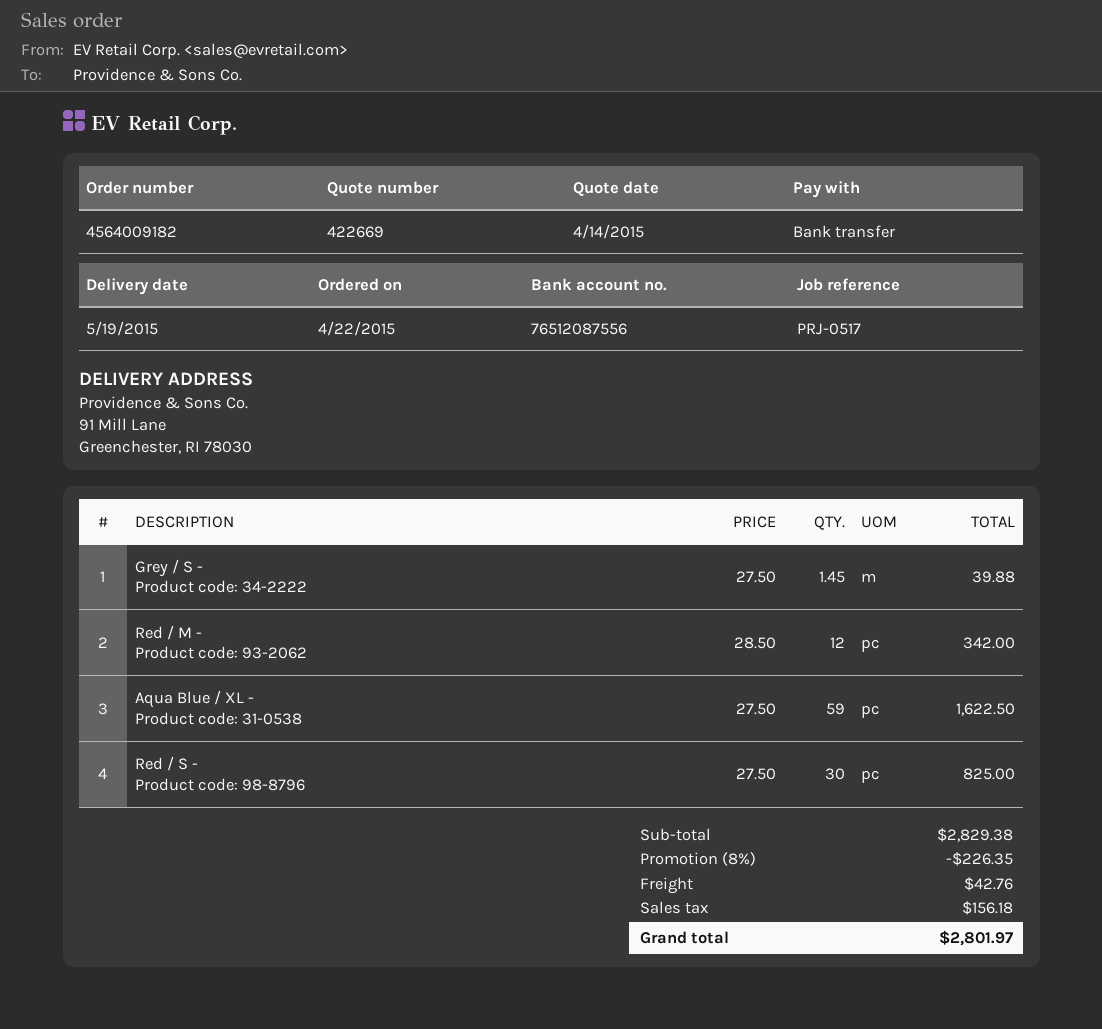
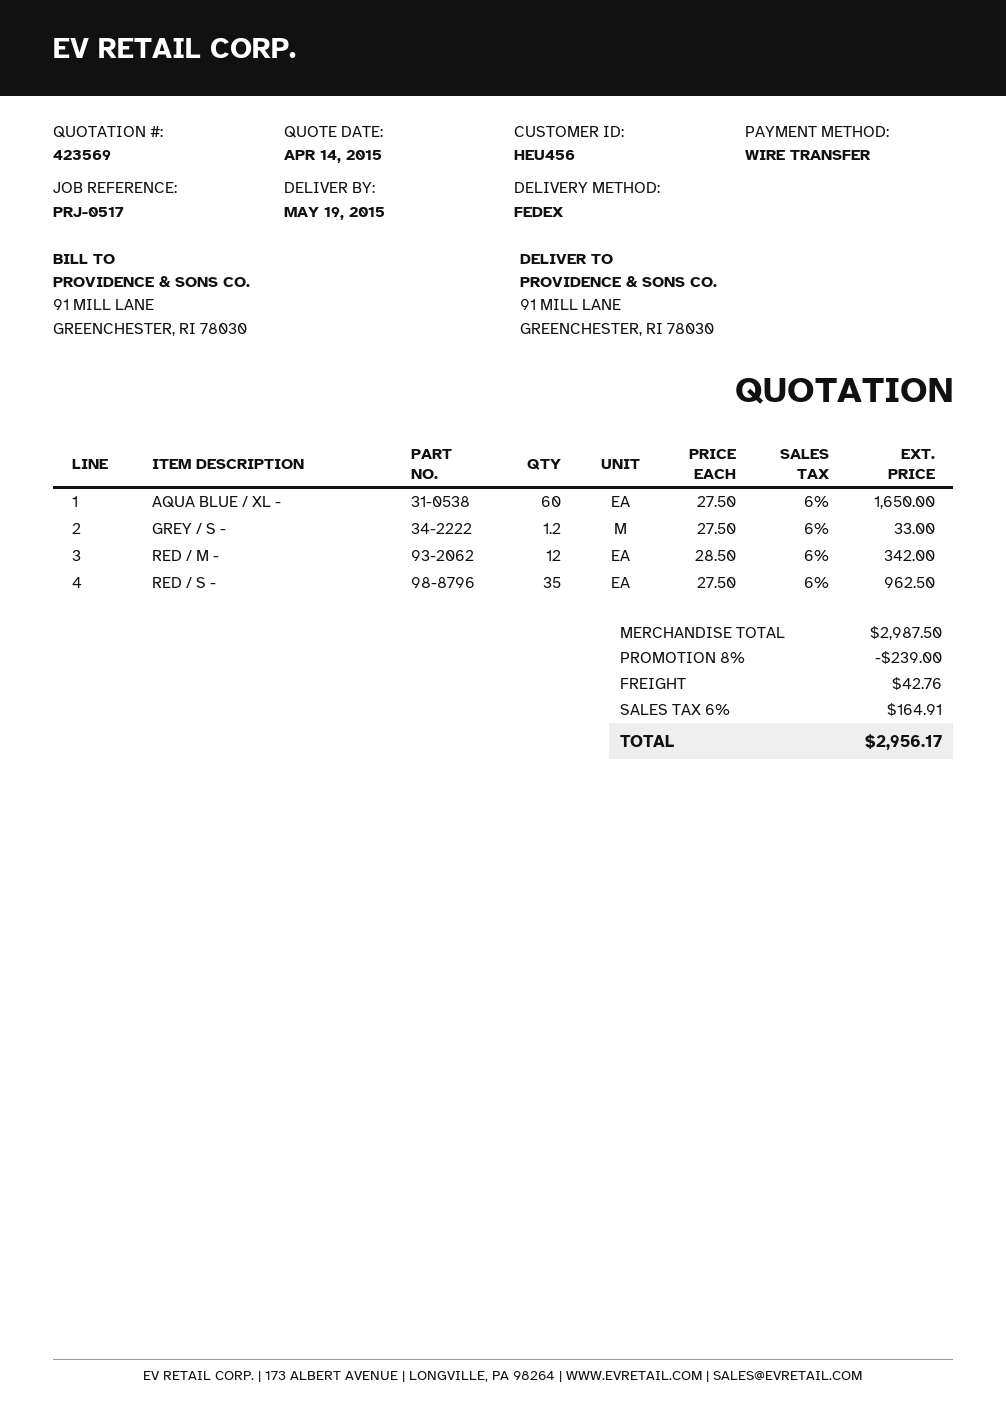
quote number: 422669 -> 423569
Grey / S -: 1.45 x 27.50 = 39.88 -> 1.2 x 27.50 = 33.00
Aqua Blue / XL -: 59 x 27.50 = 1622.50 -> 60 x 27.50 = 1650.00
Red / S -: 30 x 27.50 = 825.00 -> 35 x 27.50 = 962.50
subtotal: 2829.38 -> 2987.50
discount: 8% = 226.35 -> 8% = 239.00
tax: 156.18 -> 164.91
total: 2801.97 -> 2956.17

